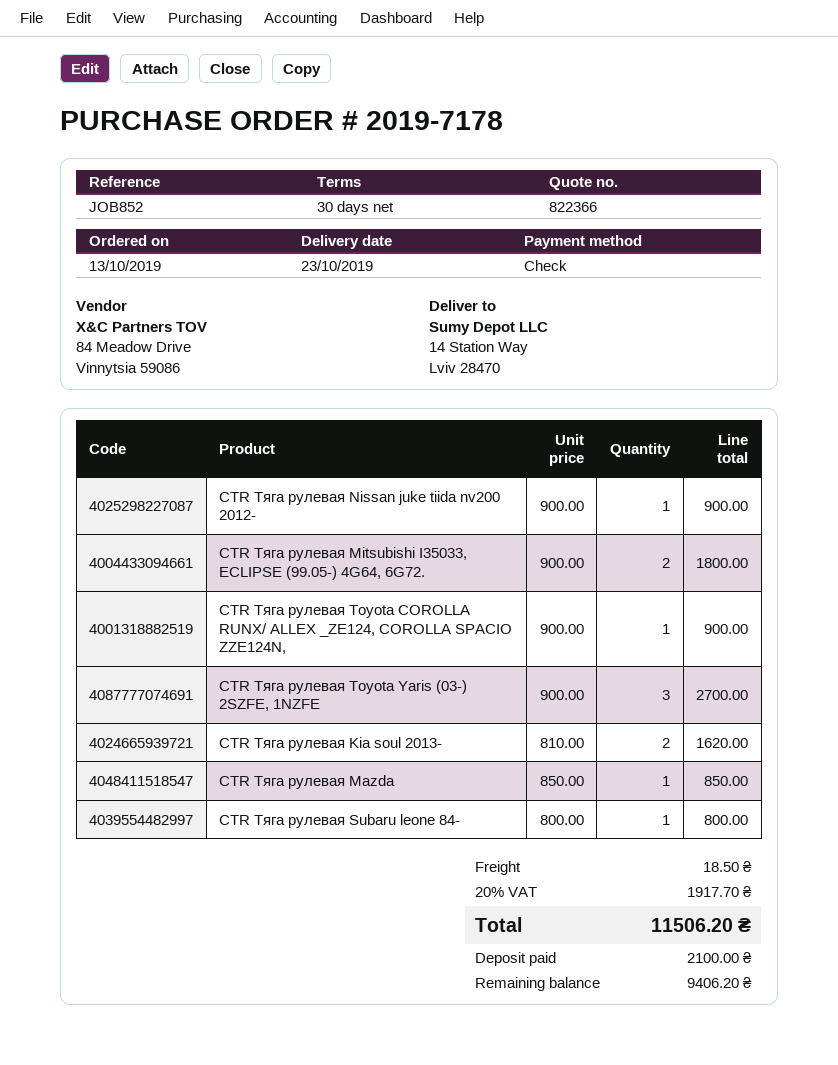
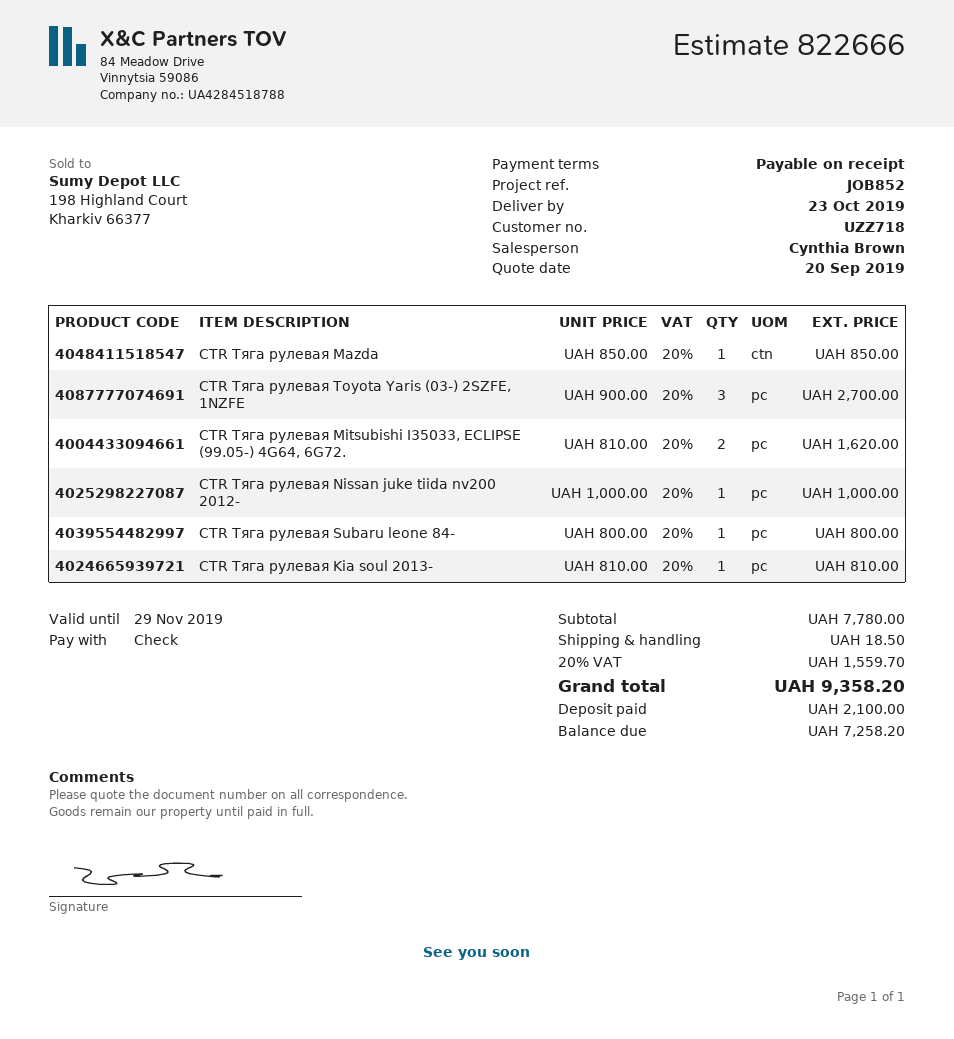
quote number: 822366 -> 822666
payment terms: 30 days -> on receipt
CTR Тяга рулевая Nissan juke tiida nv200 2012-: 1 x 900.00 = 900.00 -> 1 x 1000.00 = 1000.00
CTR Тяга рулевая Mitsubishi I35033, ECLIPSE (99.05-) 4G64, 6G72.: 2 x 900.00 = 1800.00 -> 2 x 810.00 = 1620.00
CTR Тяга рулевая Toyota COROLLA RUNX/ ALLEX _ZE124, COROLLA SPACIO ZZE124N,: 1 x 900.00 = 900.00 -> none
CTR Тяга рулевая Kia soul 2013-: 2 x 810.00 = 1620.00 -> 1 x 810.00 = 810.00
tax: 20% = 1917.70 -> 20% = 1559.70
total: 11506.20 -> 9358.20
balance: 9406.20 -> 7258.20

